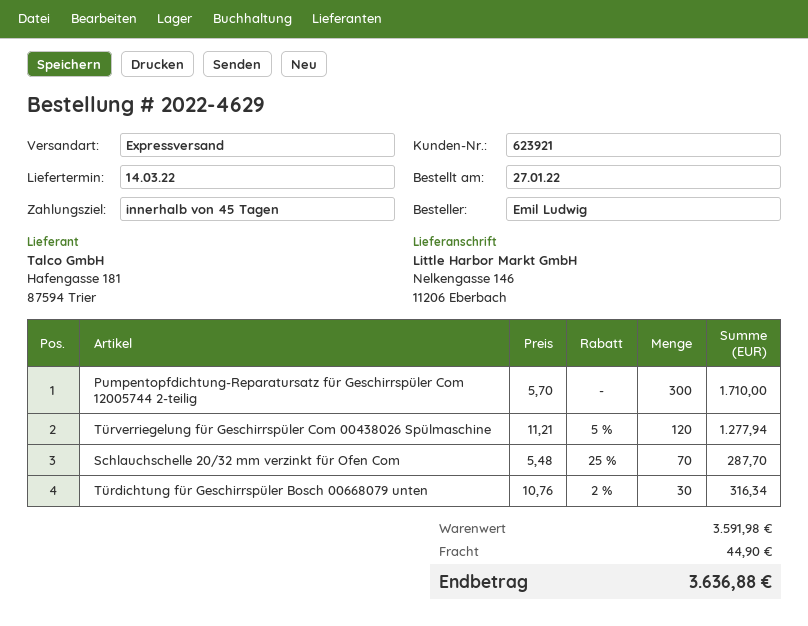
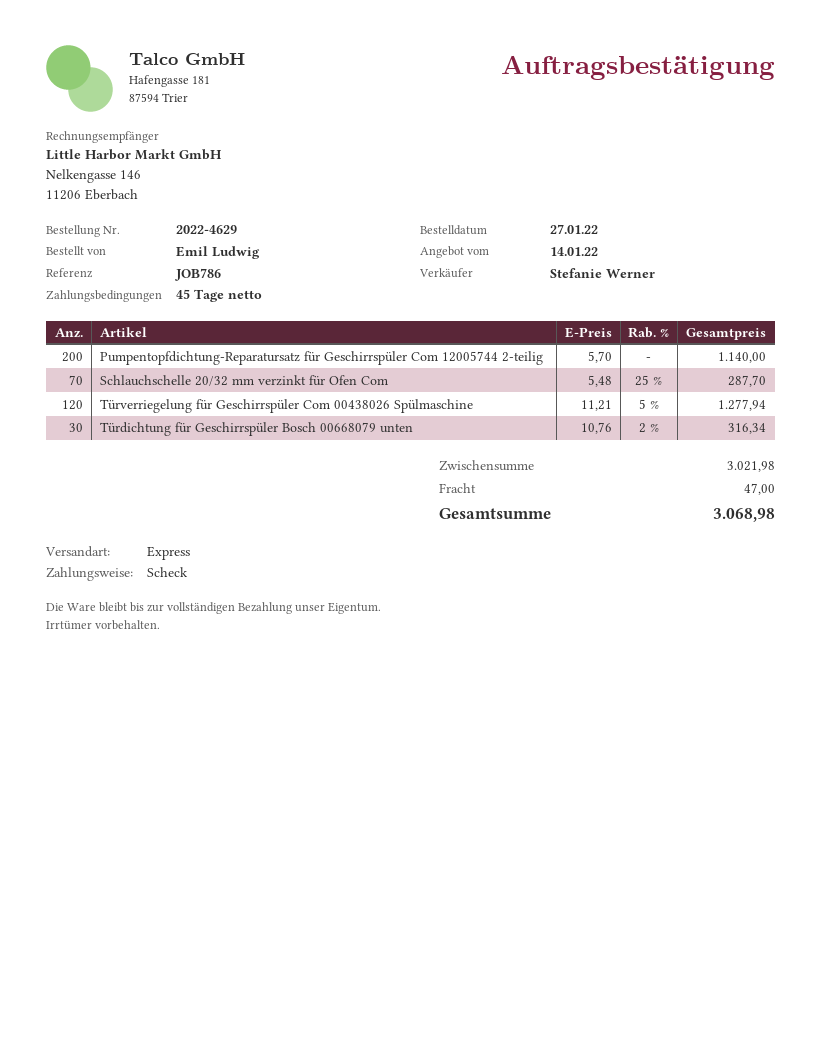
Pumpentopfdichtung-Reparatursatz für Geschirrspüler Com 12005744 2-teilig: 300 x 5.70 = 1710.00 -> 200 x 5.70 = 1140.00
subtotal: 3591.98 -> 3021.98
shipping: 44.90 -> 47.00
total: 3636.88 -> 3068.98

